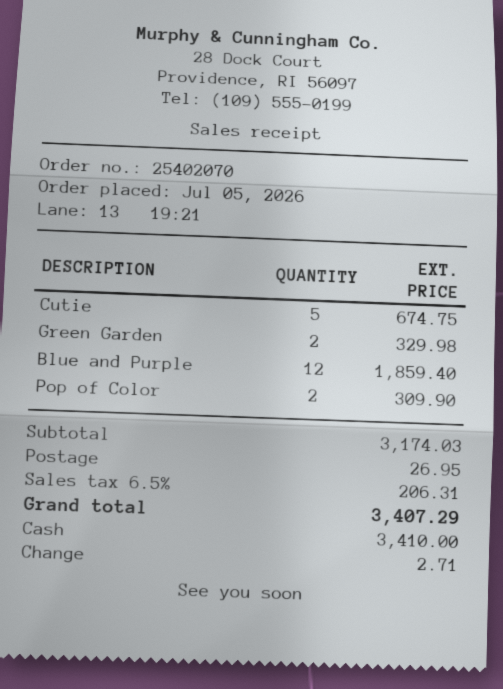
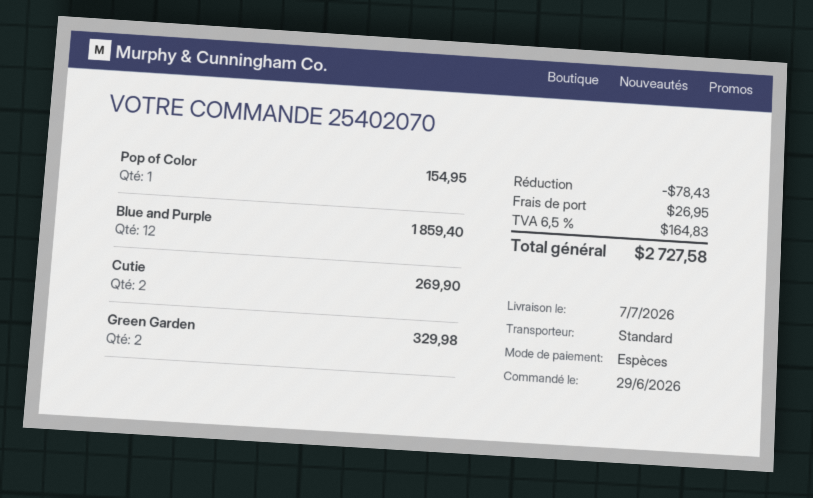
order date: 2026-07-05 -> 2026-06-29
Cutie: 5 for 674.75 -> 2 for 269.90
Pop of Color: 2 for 309.90 -> 1 for 154.95
discount: none -> 78.43
tax: 6.5% = 206.31 -> 6.5% = 164.83
total: 3407.29 -> 2727.58

